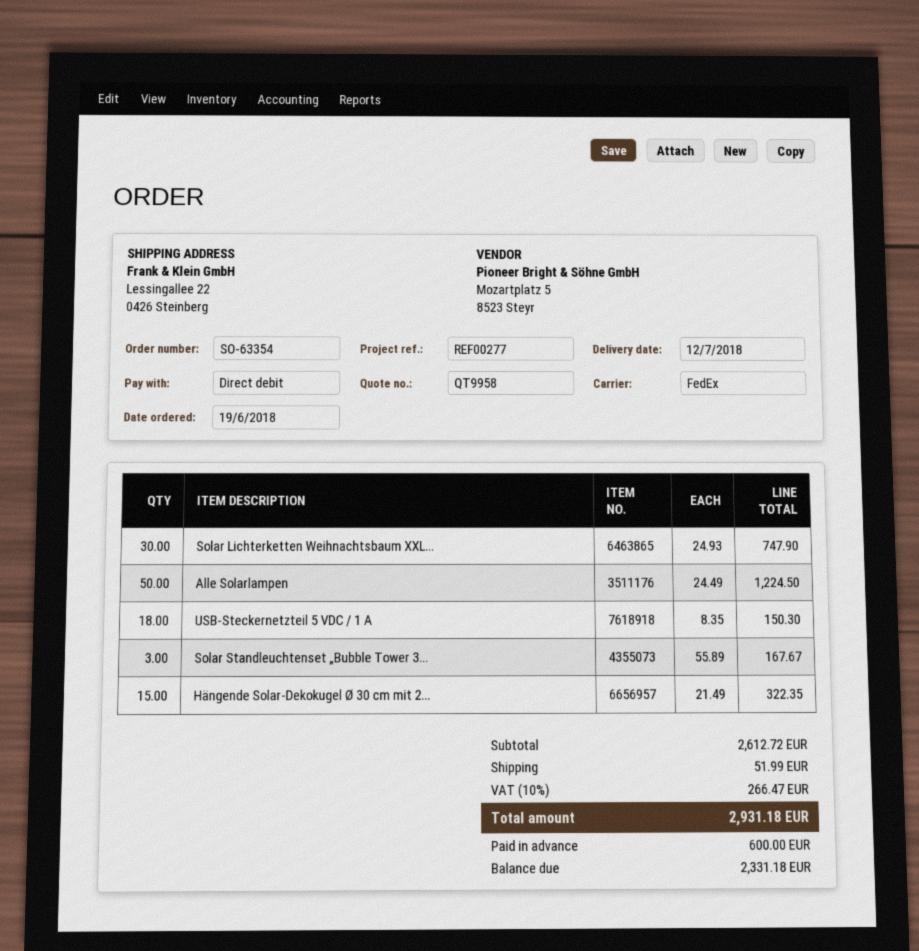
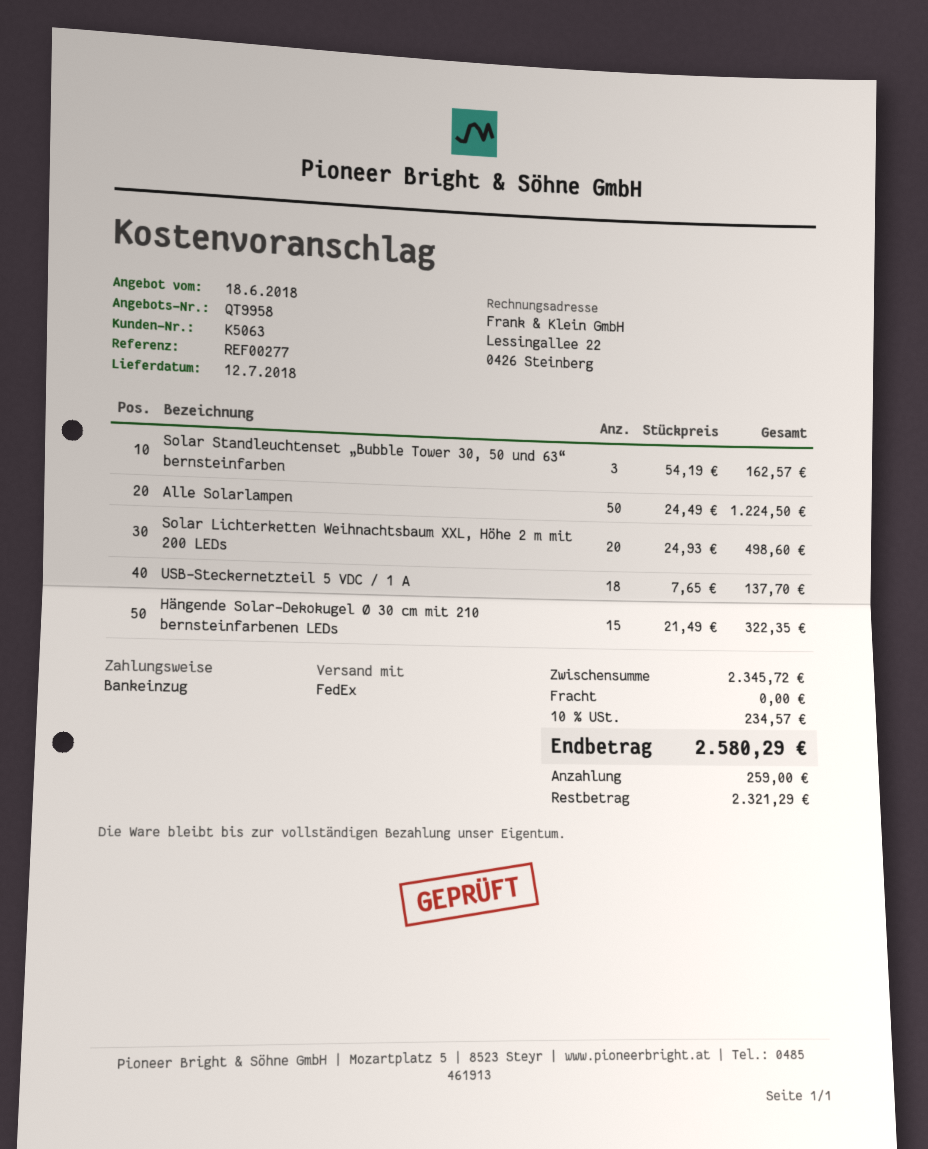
Solar Lichterketten Weihnachtsbaum XXL...: 30 x 24.93 = 747.90 -> 20 x 24.93 = 498.60
USB-Steckernetzteil 5 VDC / 1 A: 18 x 8.35 = 150.30 -> 18 x 7.65 = 137.70
Solar Standleuchtenset „Bubble Tower 3...: 3 x 55.89 = 167.67 -> 3 x 54.19 = 162.57
subtotal: 2612.72 -> 2345.72
shipping: 51.99 -> 0.00
tax: 10% = 266.47 -> 10% = 234.57
total: 2931.18 -> 2580.29
deposit: 600.00 -> 259.00
balance: 2331.18 -> 2321.29

